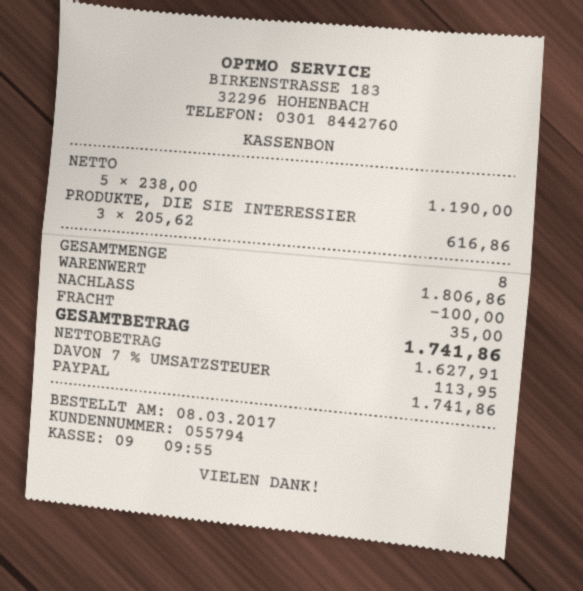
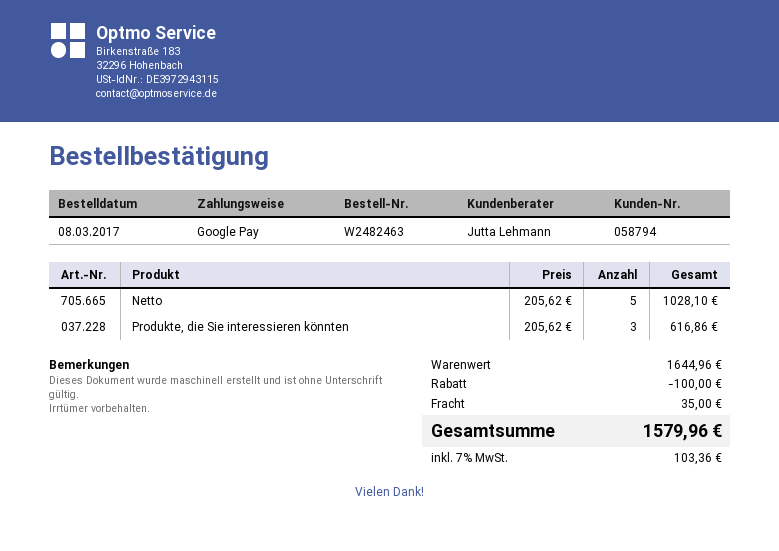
customer number: 055794 -> 058794
payment method: PayPal -> Google Pay
NETTO: 5 x 238.00 = 1190.00 -> 5 x 205.62 = 1028.10
subtotal: 1806.86 -> 1644.96
tax: 7% = 113.95 -> 7% = 103.36
total: 1741.86 -> 1579.96

